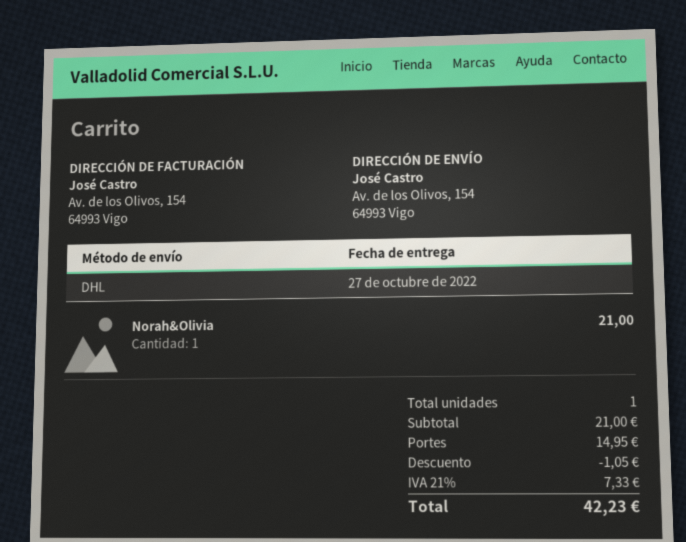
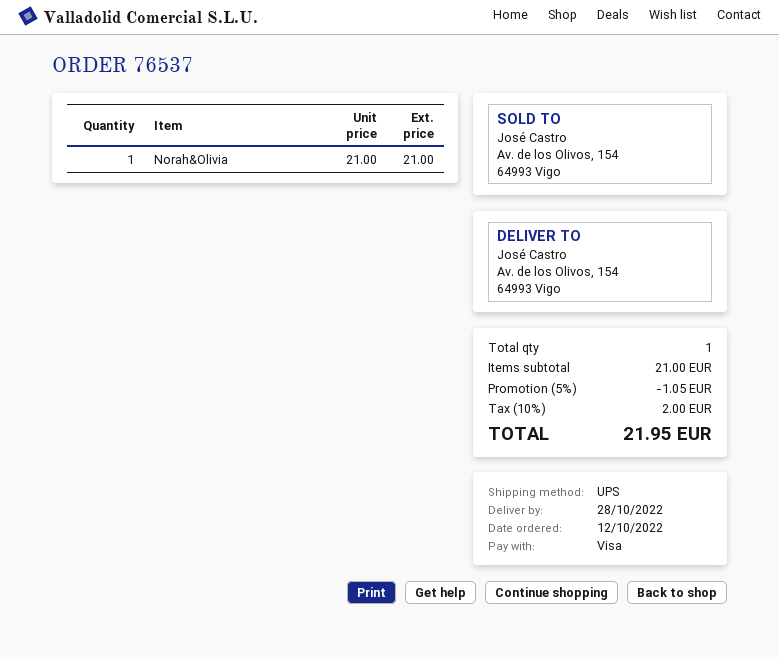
delivery date: 2022-10-27 -> 2022-10-28
shipping method: DHL -> UPS
shipping: 14.95 -> none
tax: 21% = 7.33 -> 10% = 2.00
total: 42.23 -> 21.95

